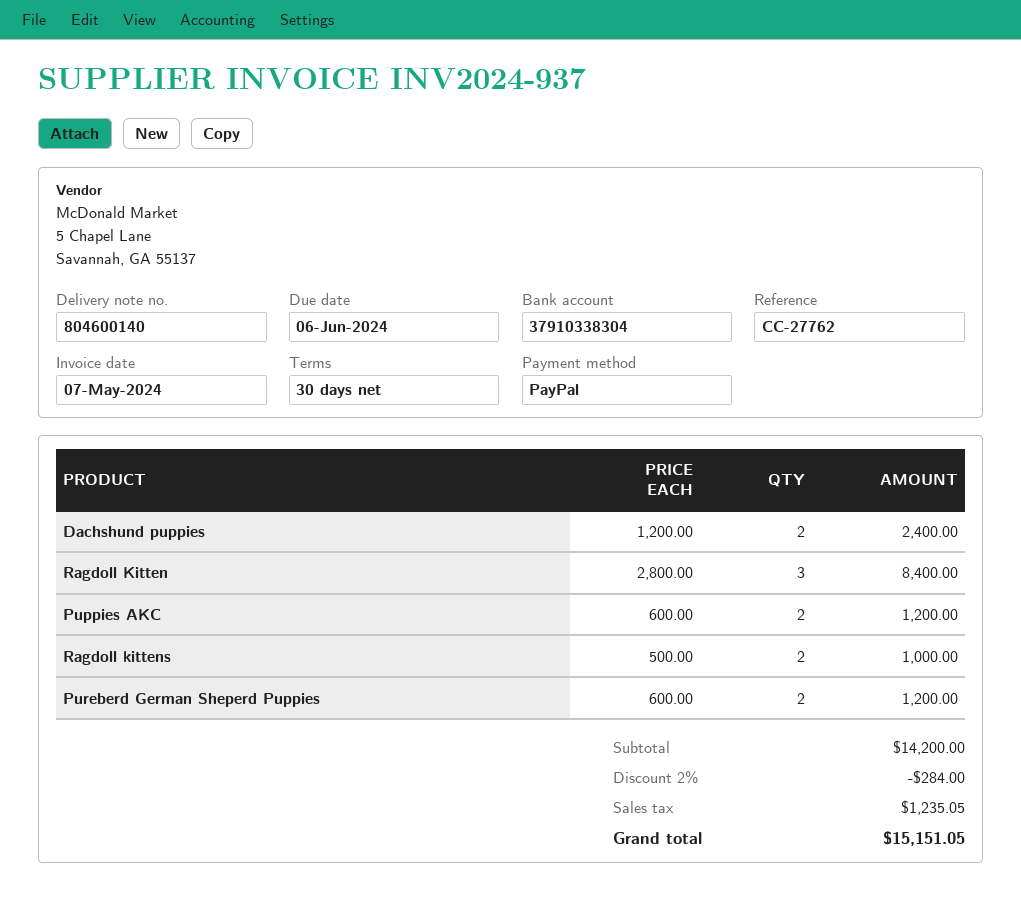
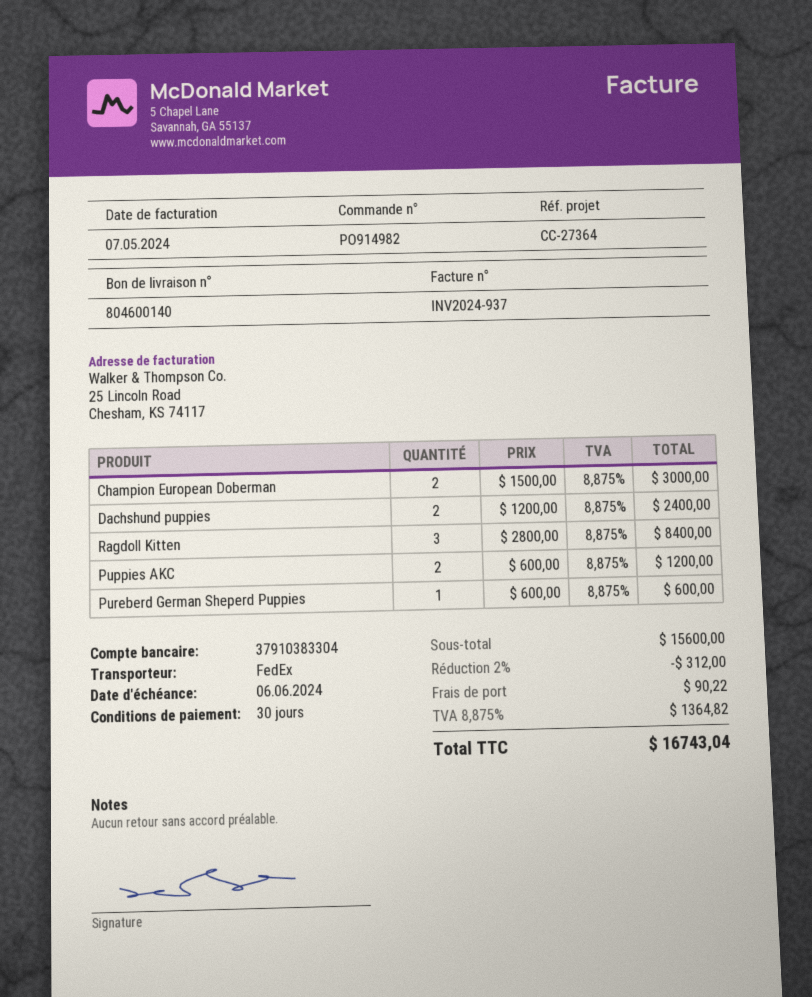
reference: CC-27762 -> CC-27364
bank account: 37910338304 -> 37910383304
Ragdoll kittens: 2 x 500.00 = 1000.00 -> none
Pureberd German Sheperd Puppies: 2 x 600.00 = 1200.00 -> 1 x 600.00 = 600.00
Champion European Doberman: none -> 2 x 1500.00 = 3000.00
subtotal: 14200.00 -> 15600.00
discount: 2% = 284.00 -> 2% = 312.00
shipping: none -> 90.22
tax: 1235.05 -> 1364.82
total: 15151.05 -> 16743.04

